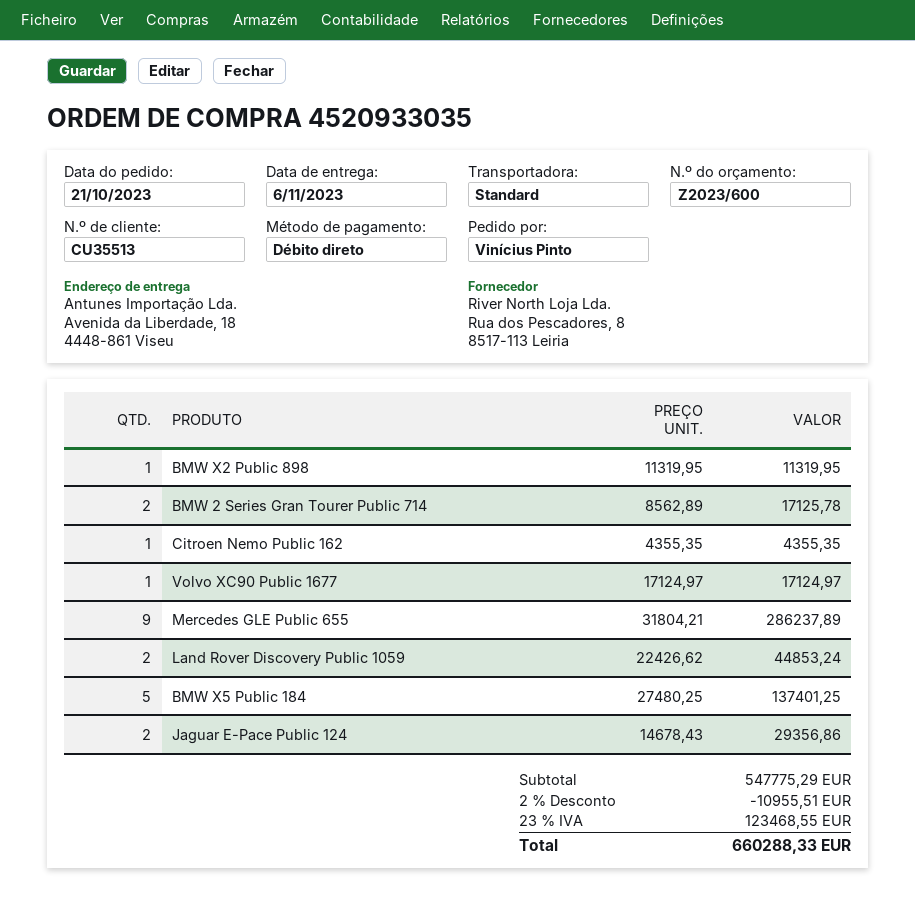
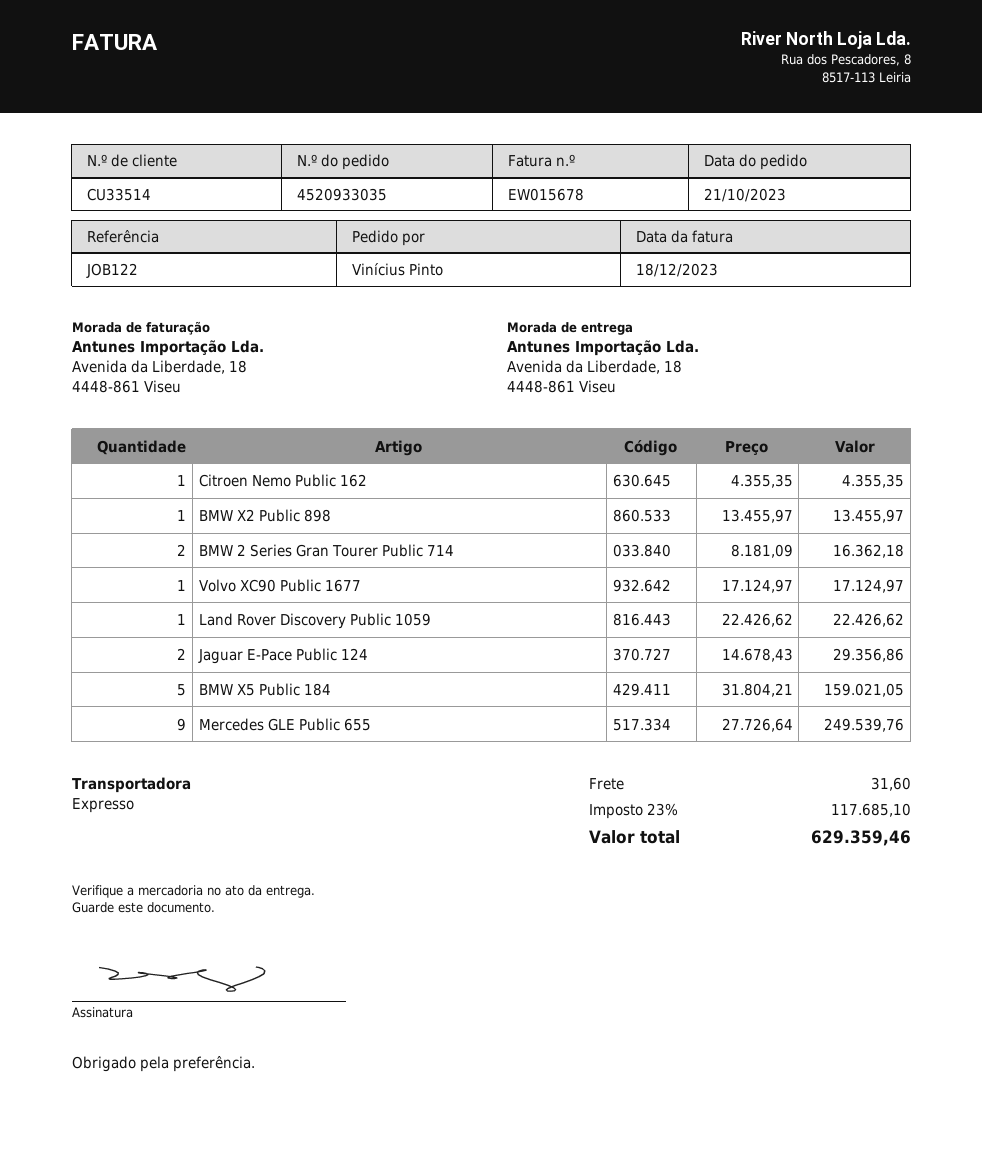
customer number: CU35513 -> CU33514
shipping method: standard -> express
BMW X2 Public 898: 1 x 11319.95 = 11319.95 -> 1 x 13455.97 = 13455.97
BMW 2 Series Gran Tourer Public 714: 2 x 8562.89 = 17125.78 -> 2 x 8181.09 = 16362.18
Mercedes GLE Public 655: 9 x 31804.21 = 286237.89 -> 9 x 27726.64 = 249539.76
Land Rover Discovery Public 1059: 2 x 22426.62 = 44853.24 -> 1 x 22426.62 = 22426.62
BMW X5 Public 184: 5 x 27480.25 = 137401.25 -> 5 x 31804.21 = 159021.05
discount: 2% = 10955.51 -> none
shipping: none -> 31.60
tax: 23% = 123468.55 -> 23% = 117685.10
total: 660288.33 -> 629359.46

